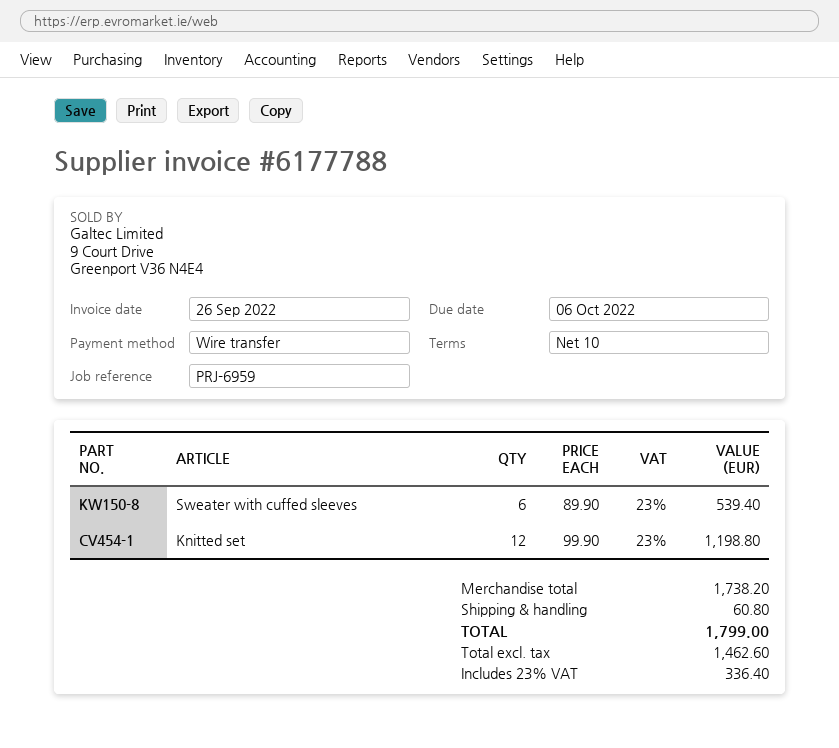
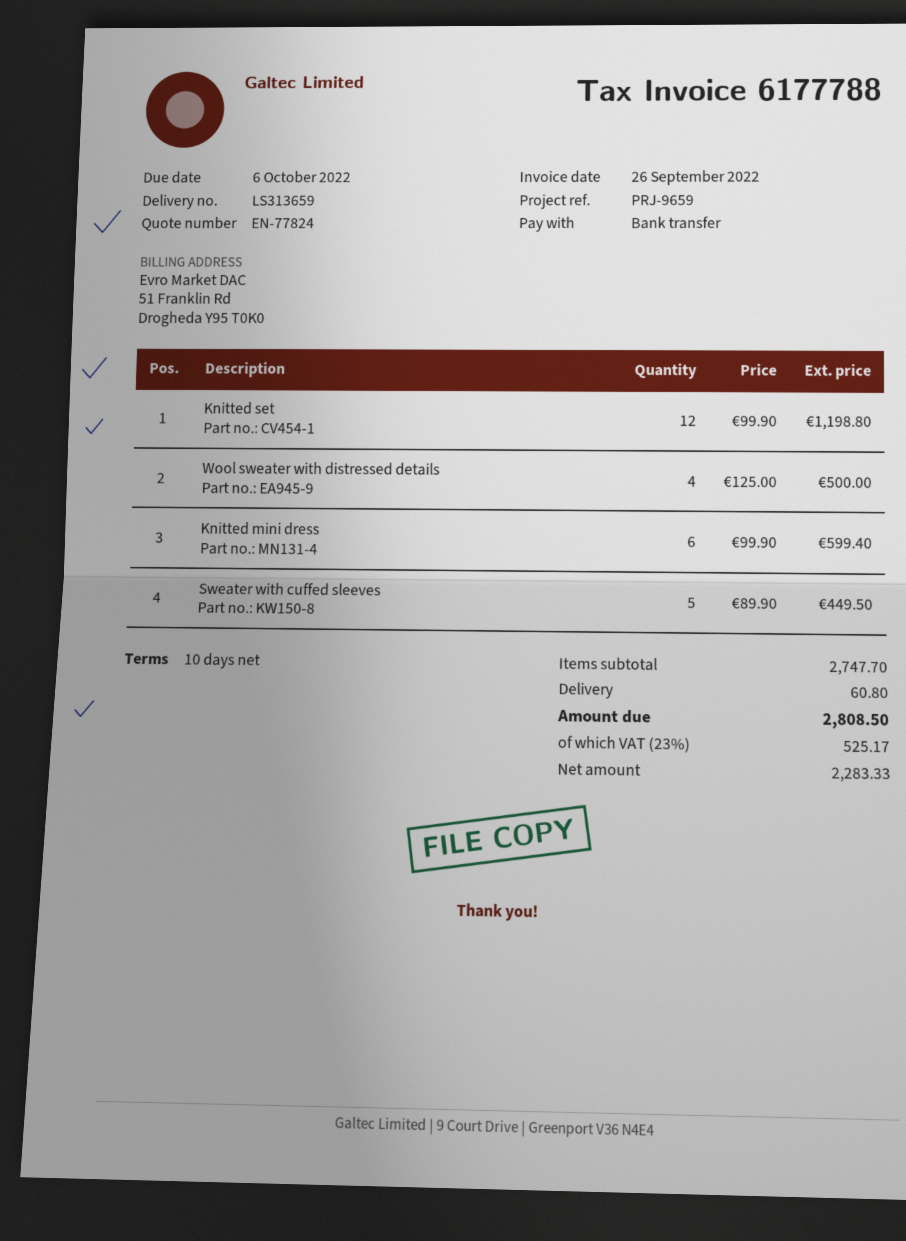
reference: PRJ-6959 -> PRJ-9659
Sweater with cuffed sleeves: 6 x 89.90 = 539.40 -> 5 x 89.90 = 449.50
Wool sweater with distressed details: none -> 4 x 125.00 = 500.00
Knitted mini dress: none -> 6 x 99.90 = 599.40
subtotal: 1738.20 -> 2747.70
net: 1462.60 -> 2283.33
tax: 23% = 336.40 -> 23% = 525.17
total: 1799.00 -> 2808.50

